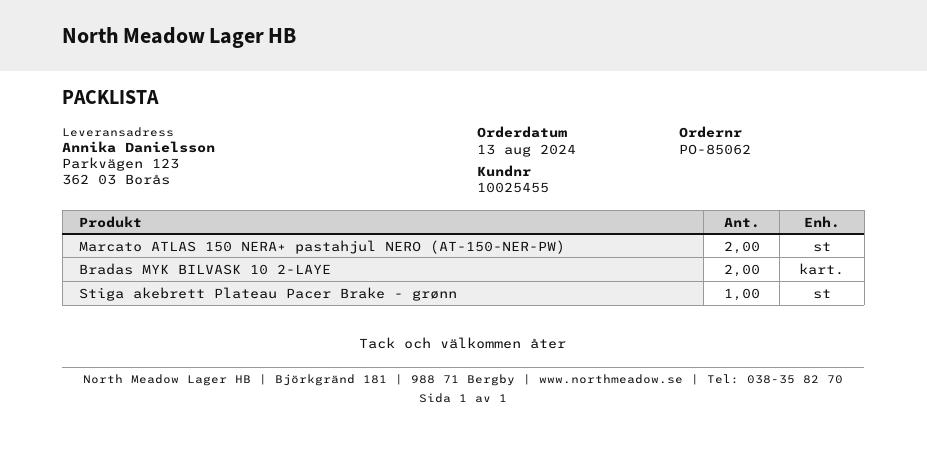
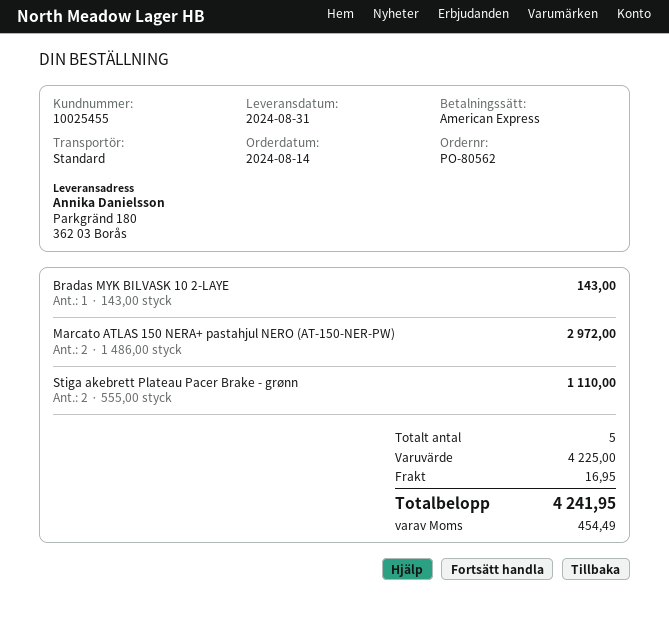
order number: PO-85062 -> PO-80562
order date: 2024-08-13 -> 2024-08-14
ship to: Parkvägen 123, 362 03 Borås -> Parkgränd 180, 362 03 Borås
Bradas MYK BILVASK 10 2-LAYE: 2 -> 1
Stiga akebrett Plateau Pacer Brake - grønn: 1 -> 2

